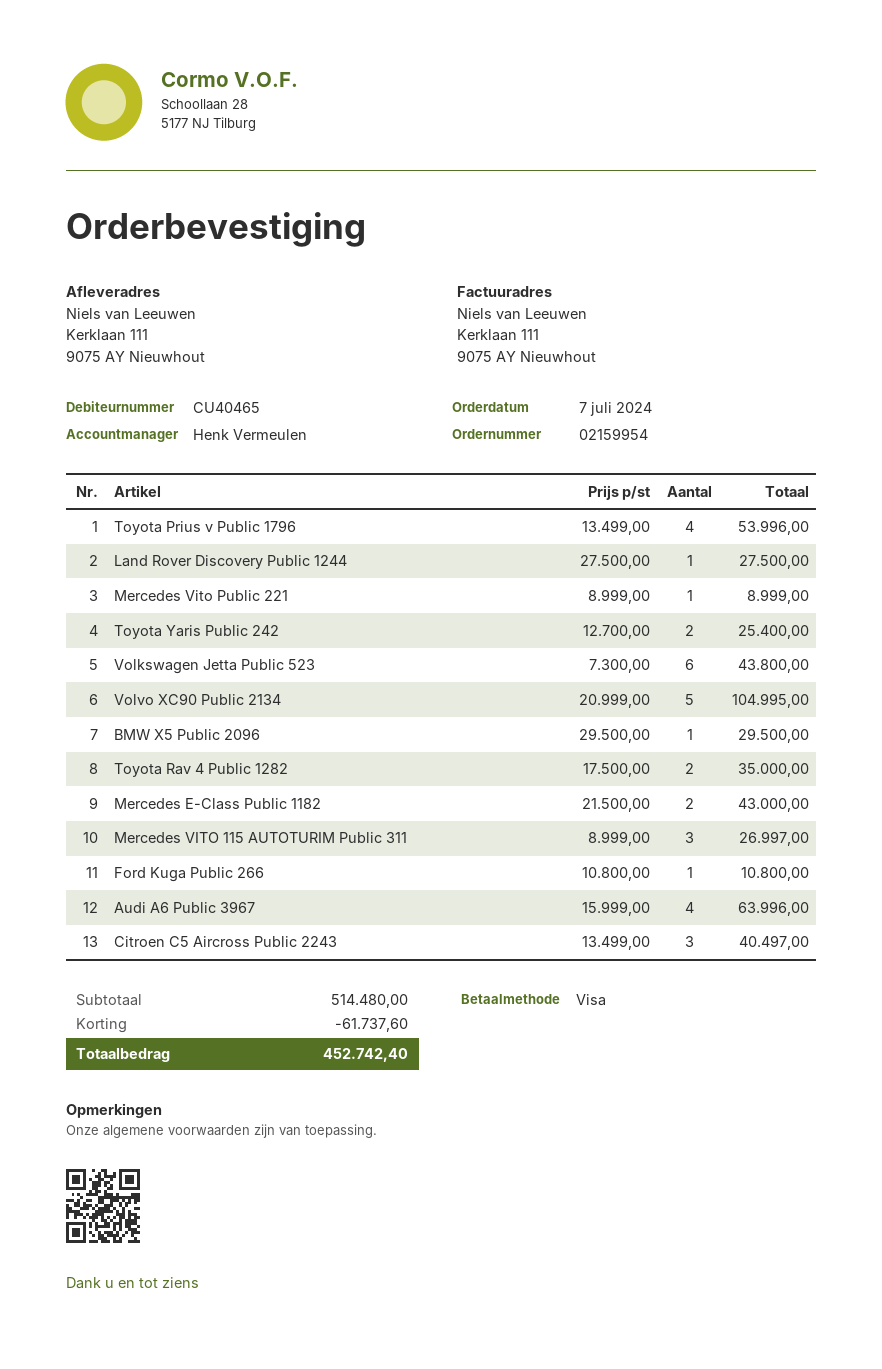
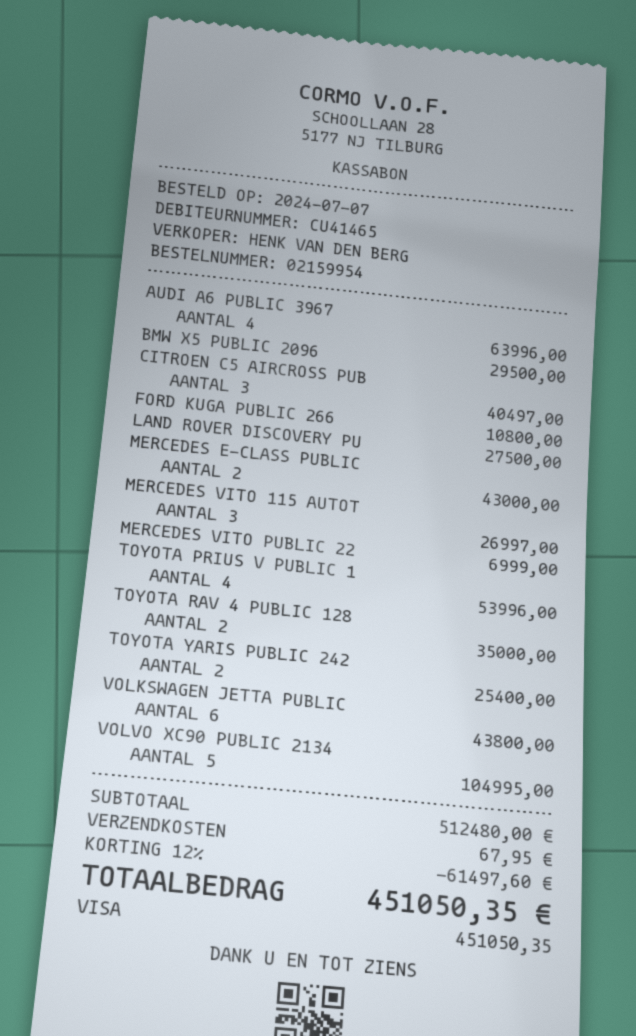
customer number: CU40465 -> CU41465
sales rep: Henk Vermeulen -> HENK VAN DEN BERG
Mercedes Vito Public 221: 1 for 8999.00 -> 1 for 6999.00
subtotal: 514480.00 -> 512480.00
discount: 61737.60 -> 61497.60
shipping: none -> 67.95
total: 452742.40 -> 451050.35

